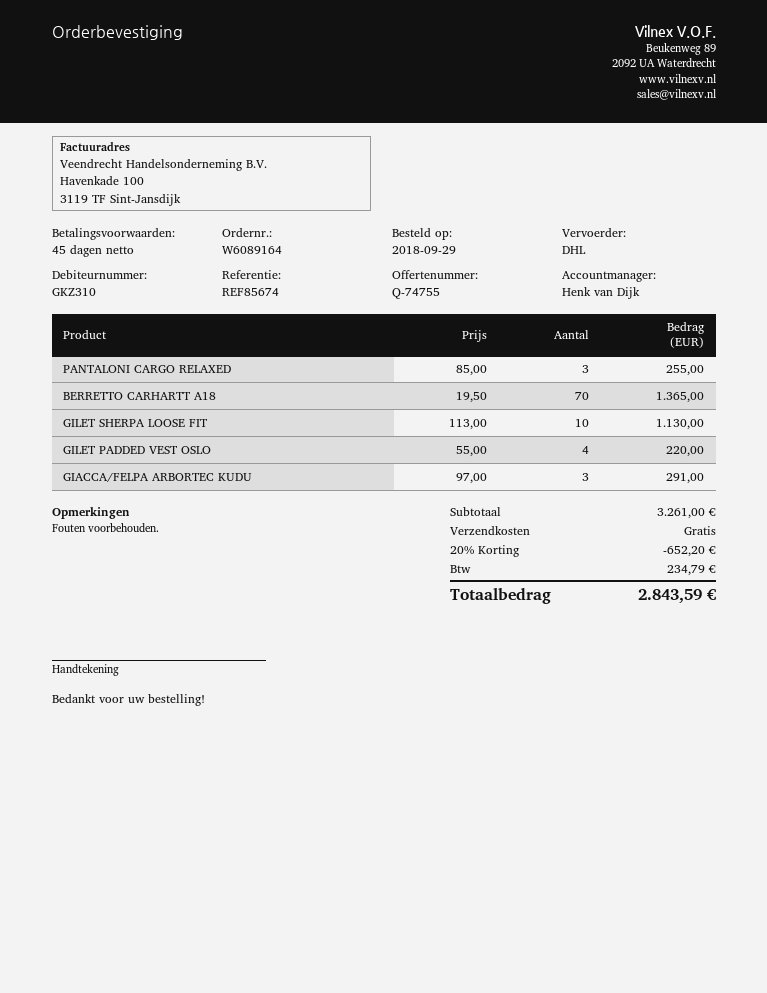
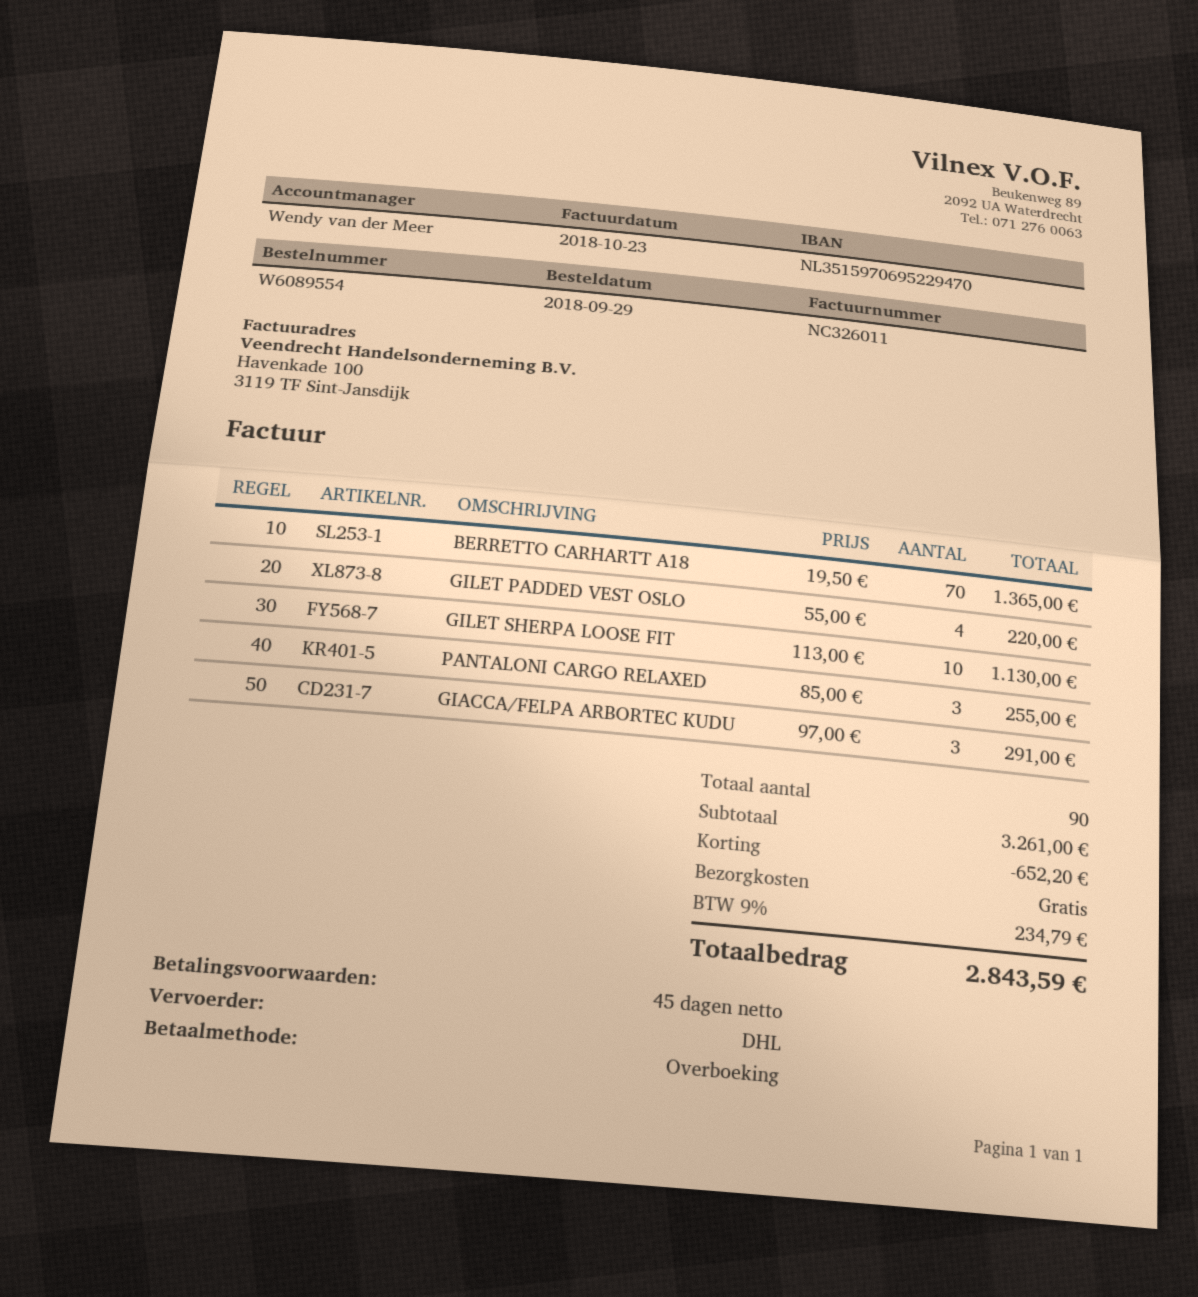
order number: W6089164 -> W6089554
sales rep: Henk van Dijk -> Wendy van der Meer

